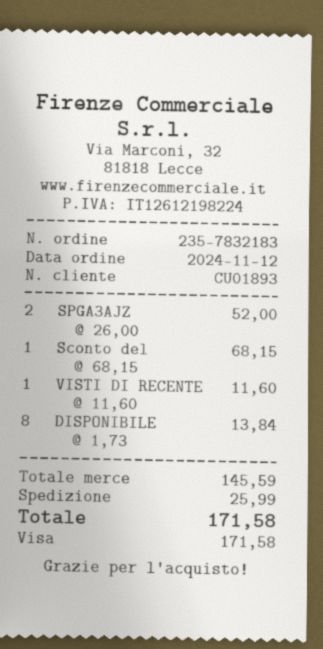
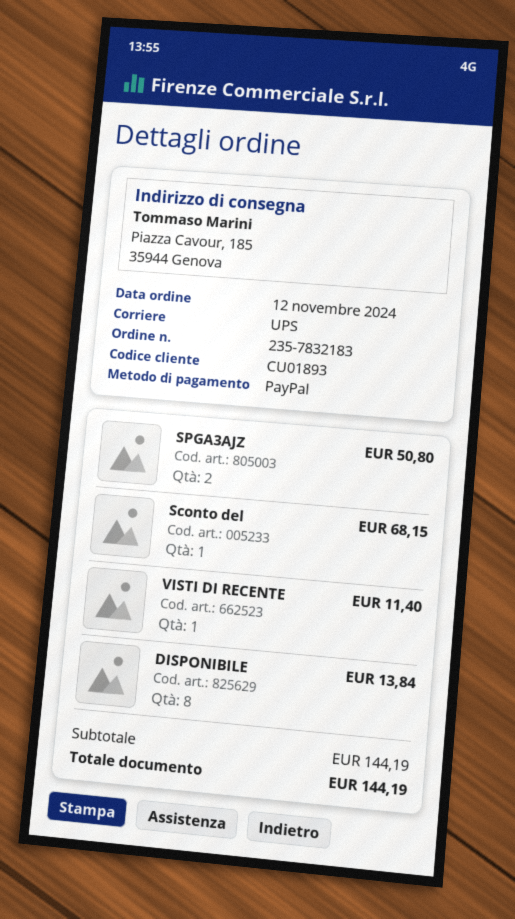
payment method: Visa -> PayPal
SPGA3AJZ: 2 for 52.00 -> 2 for 50.80
VISTI DI RECENTE: 1 for 11.60 -> 1 for 11.40
subtotal: 145.59 -> 144.19
shipping: 25.99 -> none
total: 171.58 -> 144.19

